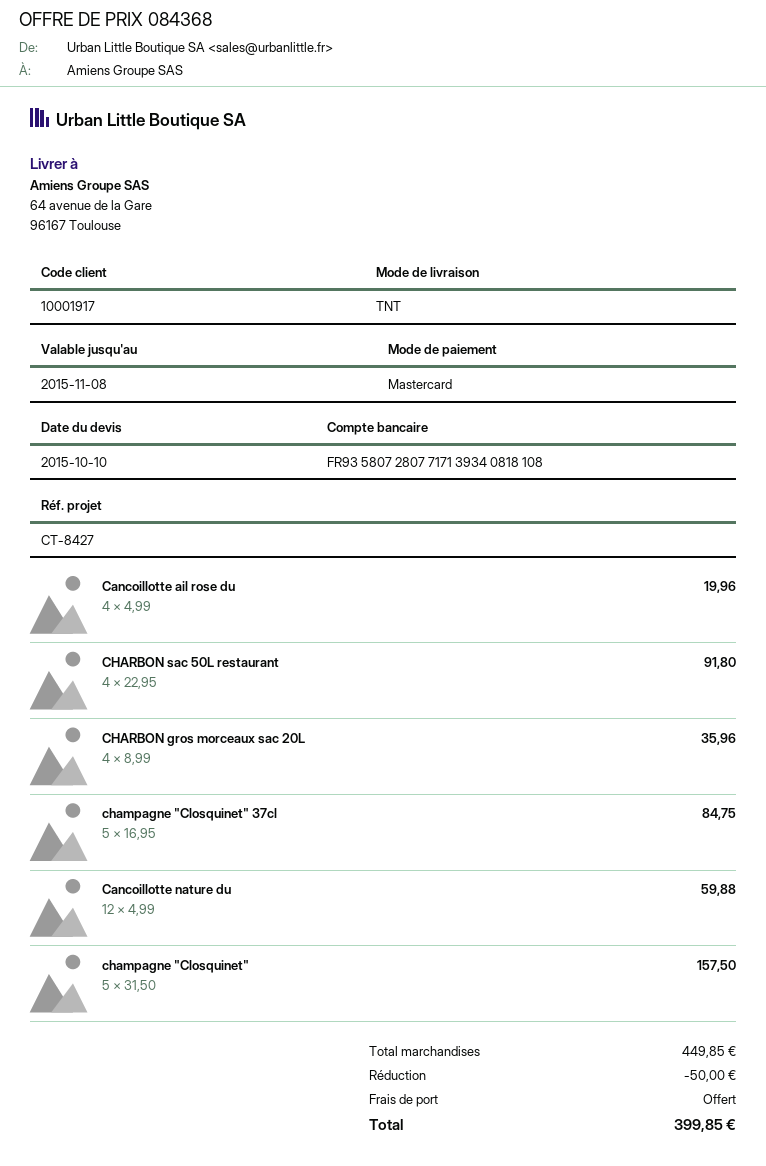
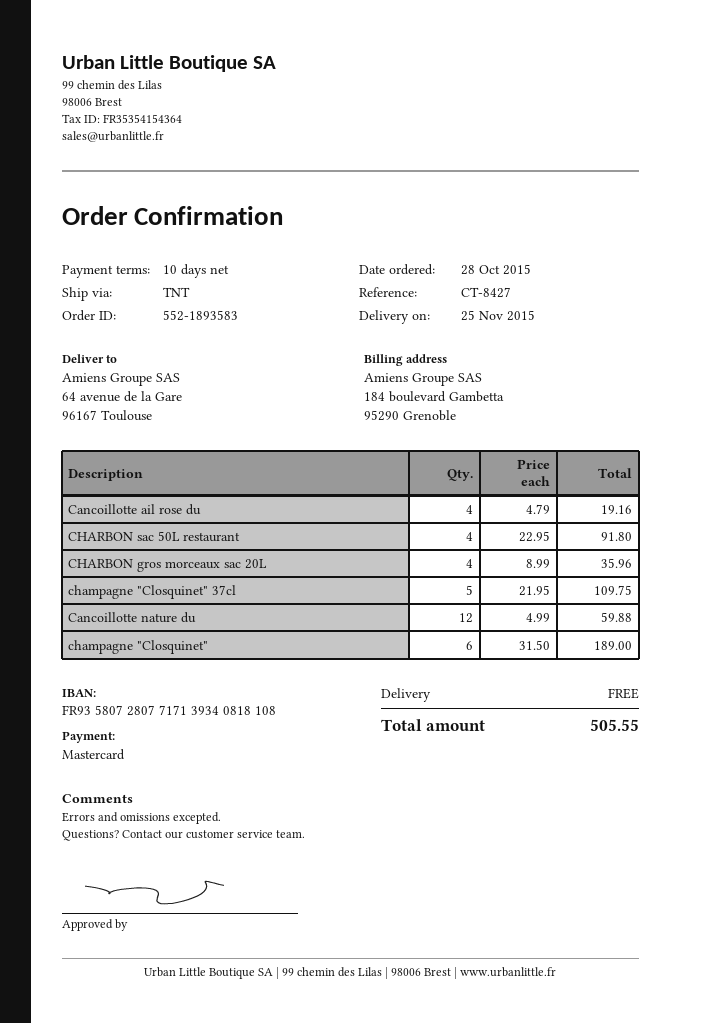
Cancoillotte ail rose du: 4 x 4.99 = 19.96 -> 4 x 4.79 = 19.16
champagne "Closquinet" 37cl: 5 x 16.95 = 84.75 -> 5 x 21.95 = 109.75
champagne "Closquinet": 5 x 31.50 = 157.50 -> 6 x 31.50 = 189.00
discount: 50.00 -> none
total: 399.85 -> 505.55

